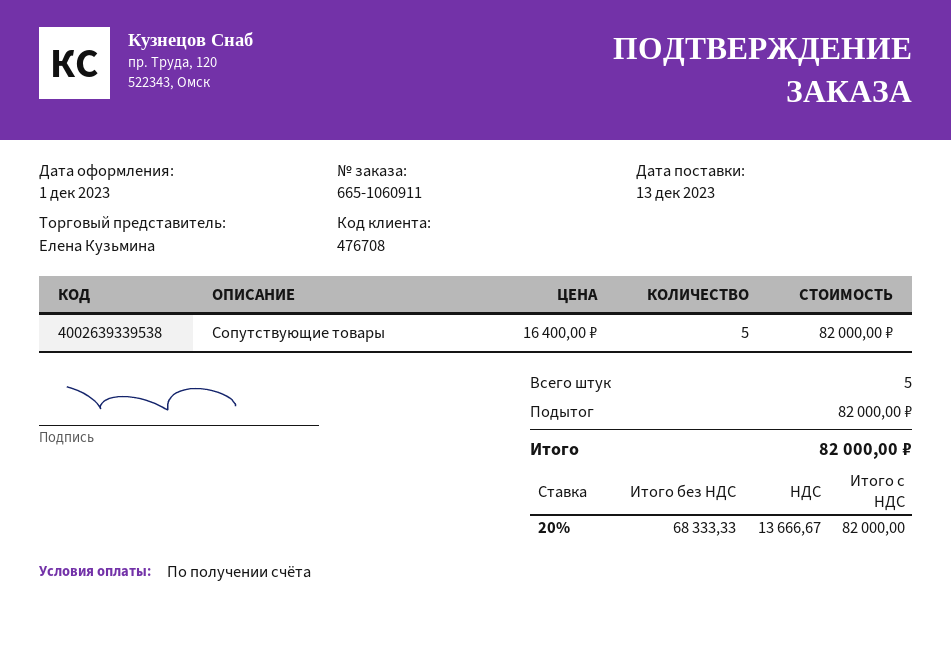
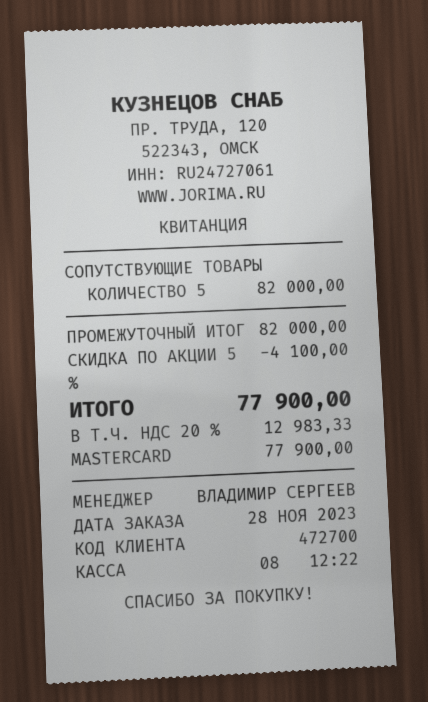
order date: 2023-12-01 -> 2023-11-28
customer number: 476708 -> 472700
sales rep: Елена Кузьмина -> ВЛАДИМИР СЕРГЕЕВ
discount: none -> 5% = 4100.00
tax: 20% = 13666.67 -> 20% = 12983.33
total: 82000.00 -> 77900.00

